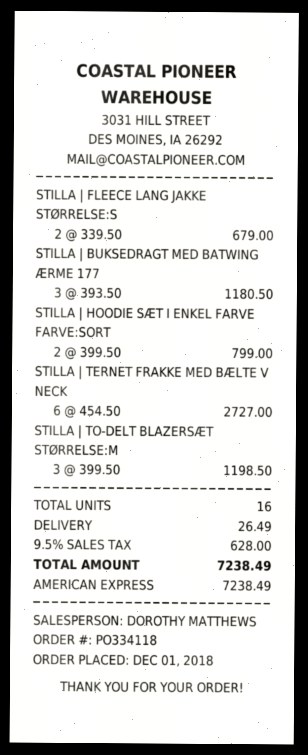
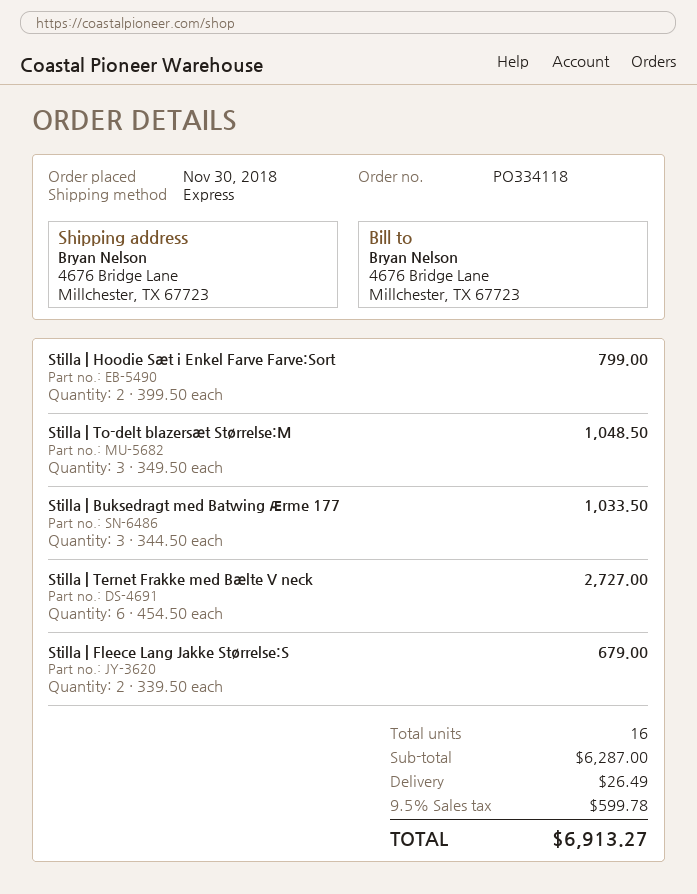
order date: 2018-12-01 -> 2018-11-30
STILLA | BUKSEDRAGT MED BATWING ÆRME 177: 3 x 393.50 = 1180.50 -> 3 x 344.50 = 1033.50
STILLA | TO-DELT BLAZERSÆT STØRRELSE:M: 3 x 399.50 = 1198.50 -> 3 x 349.50 = 1048.50
tax: 9.5% = 628.00 -> 9.5% = 599.78
total: 7238.49 -> 6913.27

